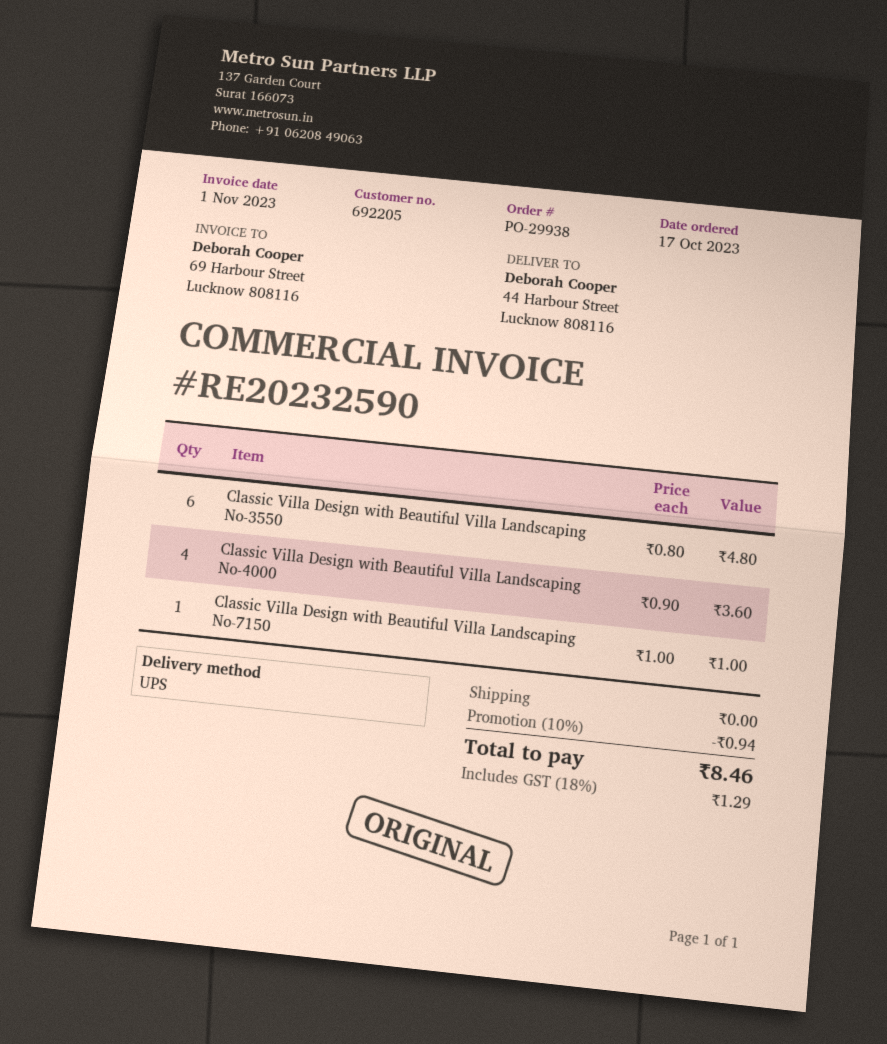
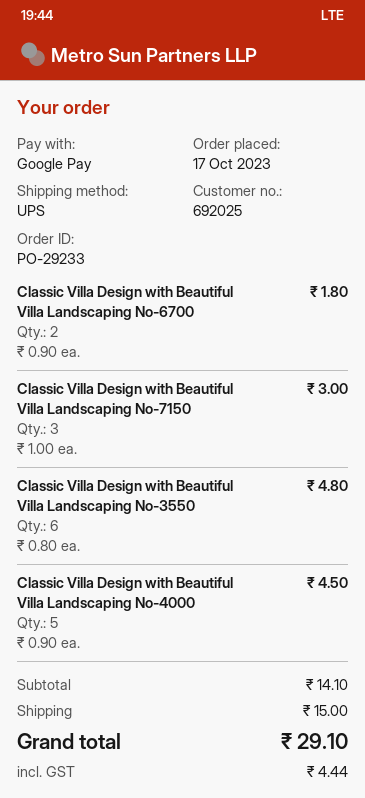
order number: PO-29938 -> PO-29233
customer number: 692205 -> 692025
Classic Villa Design with Beautiful Villa Landscaping No-4000: 4 x 0.90 = 3.60 -> 5 x 0.90 = 4.50
Classic Villa Design with Beautiful Villa Landscaping No-7150: 1 x 1.00 = 1.00 -> 3 x 1.00 = 3.00
Classic Villa Design with Beautiful Villa Landscaping No-6700: none -> 2 x 0.90 = 1.80
discount: 10% = 0.94 -> none
shipping: 0.00 -> 15.00
tax: 1.29 -> 4.44
total: 8.46 -> 29.10

